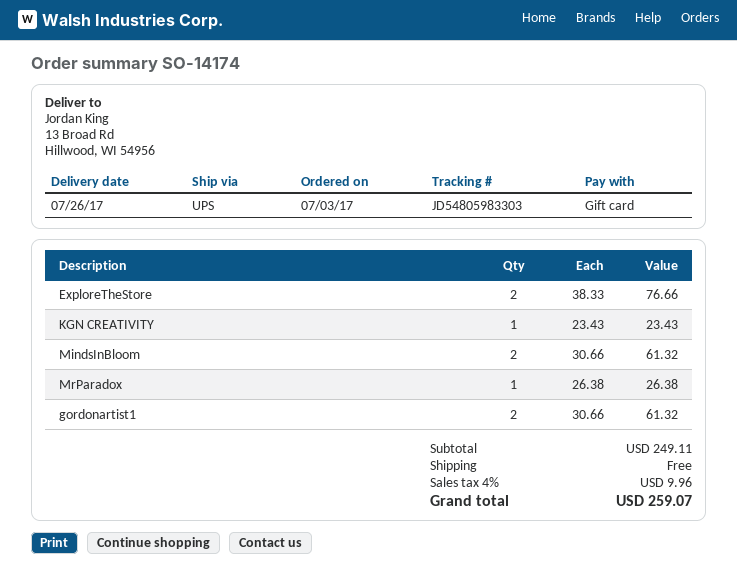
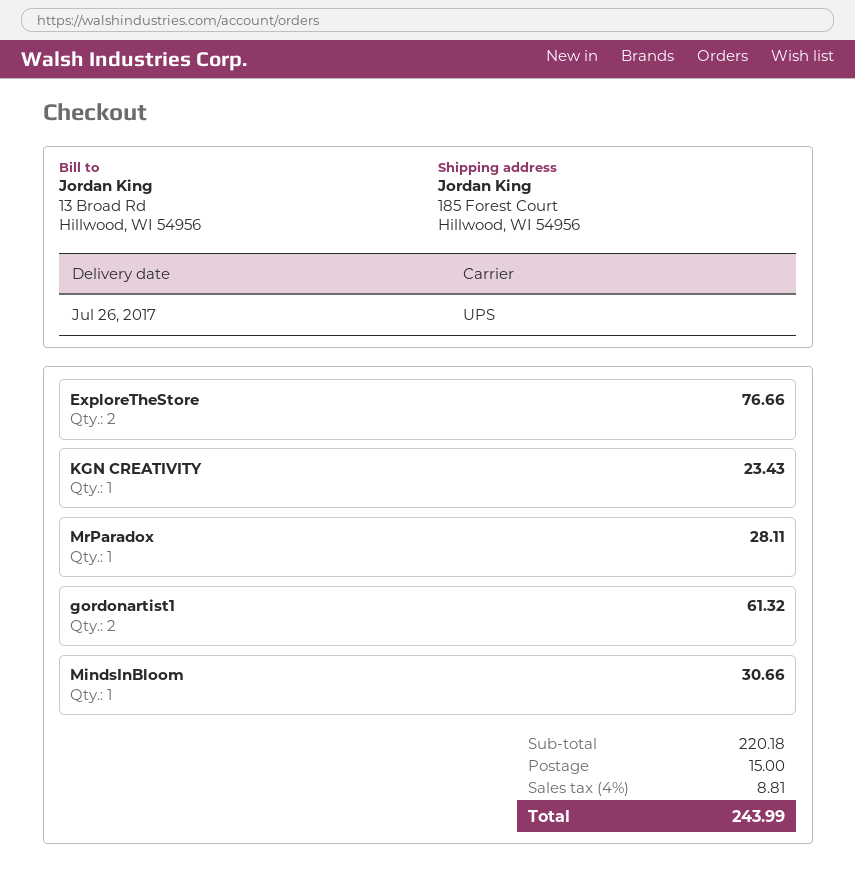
ship to: 13 Broad Rd, Hillwood, WI 54956 -> 185 Forest Court, Hillwood, WI 54956
MindsInBloom: 2 for 61.32 -> 1 for 30.66
MrParadox: 1 for 26.38 -> 1 for 28.11
subtotal: 249.11 -> 220.18
shipping: 0.00 -> 15.00
tax: 4% = 9.96 -> 4% = 8.81
total: 259.07 -> 243.99

